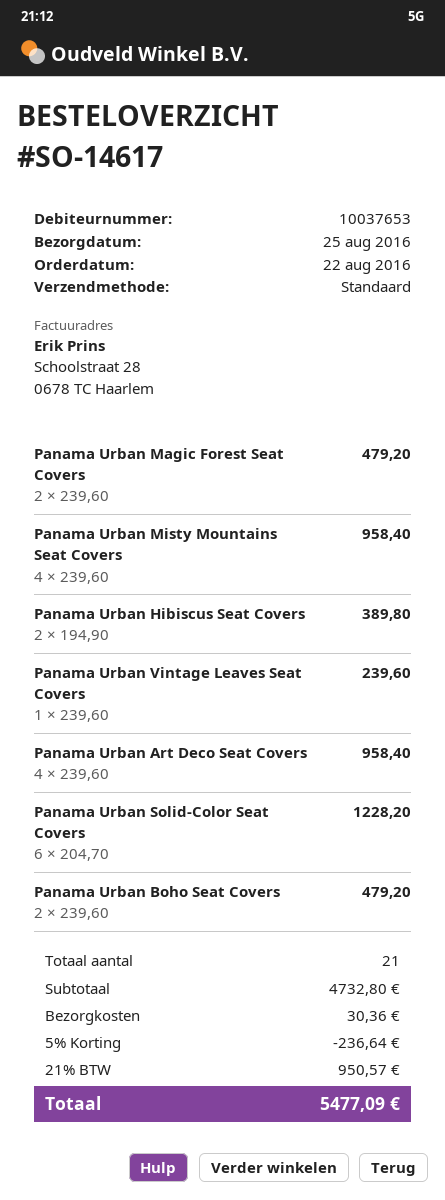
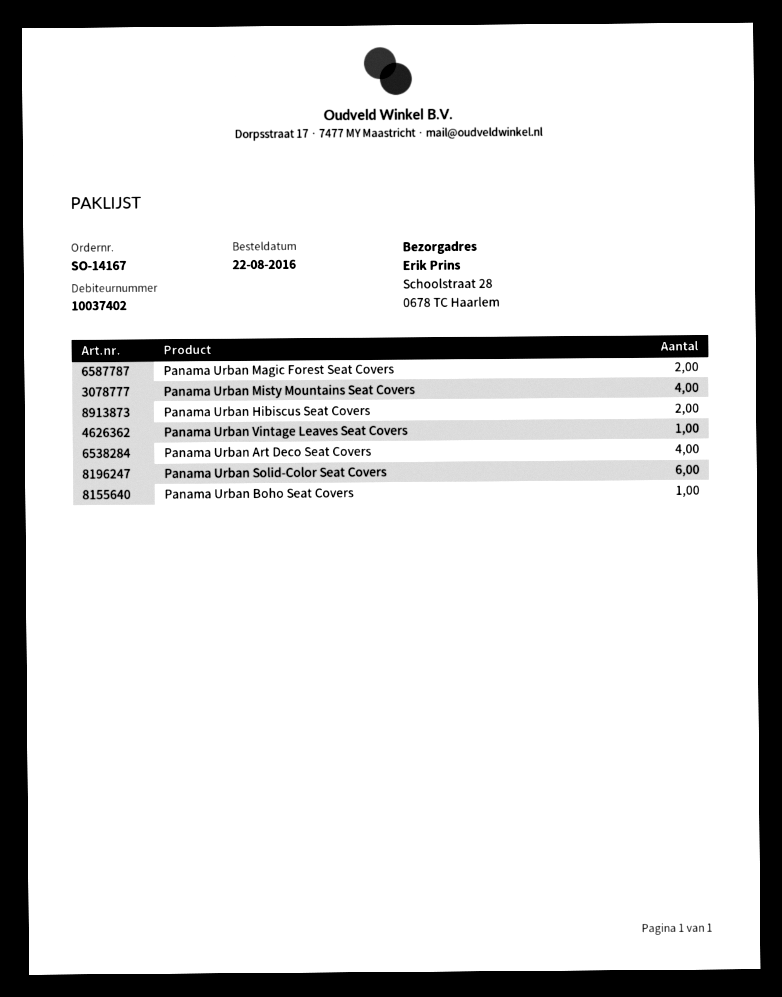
order number: SO-14617 -> SO-14167
customer number: 10037653 -> 10037402
Panama Urban Boho Seat Covers: 2 -> 1

